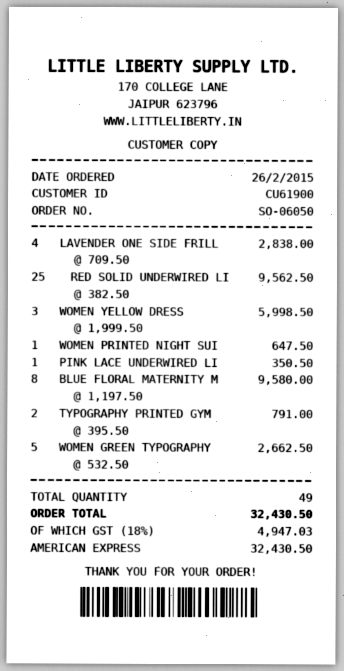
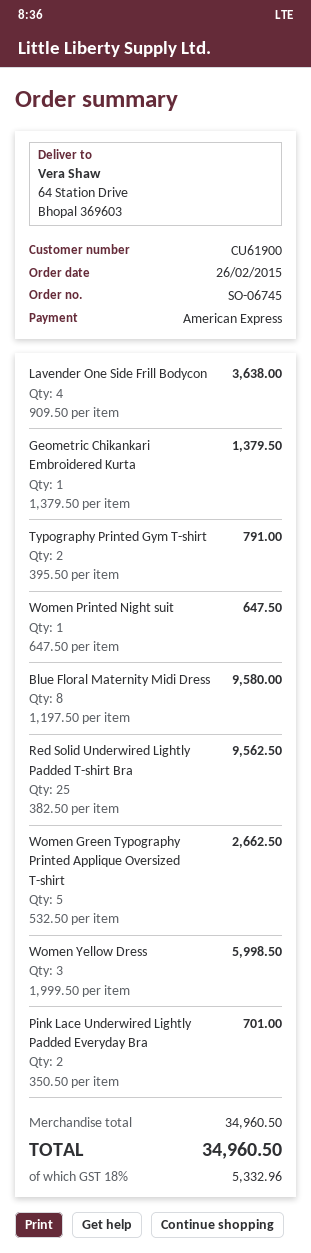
order number: SO-06050 -> SO-06745
LAVENDER ONE SIDE FRILL: 4 x 709.50 = 2838.00 -> 4 x 909.50 = 3638.00
PINK LACE UNDERWIRED LI: 1 x 350.50 = 350.50 -> 2 x 350.50 = 701.00
Geometric Chikankari Embroidered Kurta: none -> 1 x 1379.50 = 1379.50
tax: 18% = 4947.03 -> 18% = 5332.96
total: 32430.50 -> 34960.50

